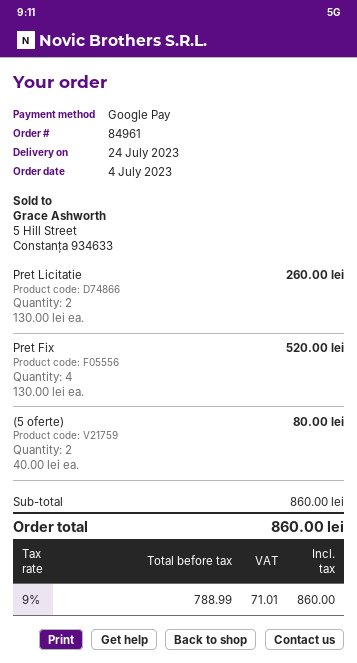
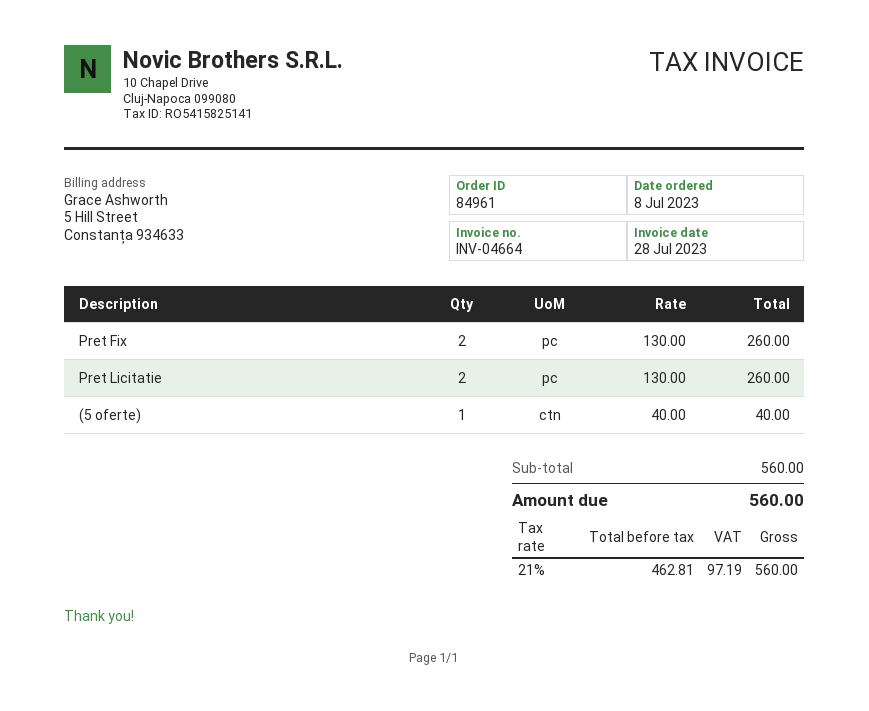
order date: 2023-07-04 -> 2023-07-08
Pret Fix: 4 x 130.00 = 520.00 -> 2 x 130.00 = 260.00
(5 oferte): 2 x 40.00 = 80.00 -> 1 x 40.00 = 40.00
subtotal: 860.00 -> 560.00
net: 788.99 -> 462.81
tax: 9% = 71.01 -> 21% = 97.19
total: 860.00 -> 560.00

